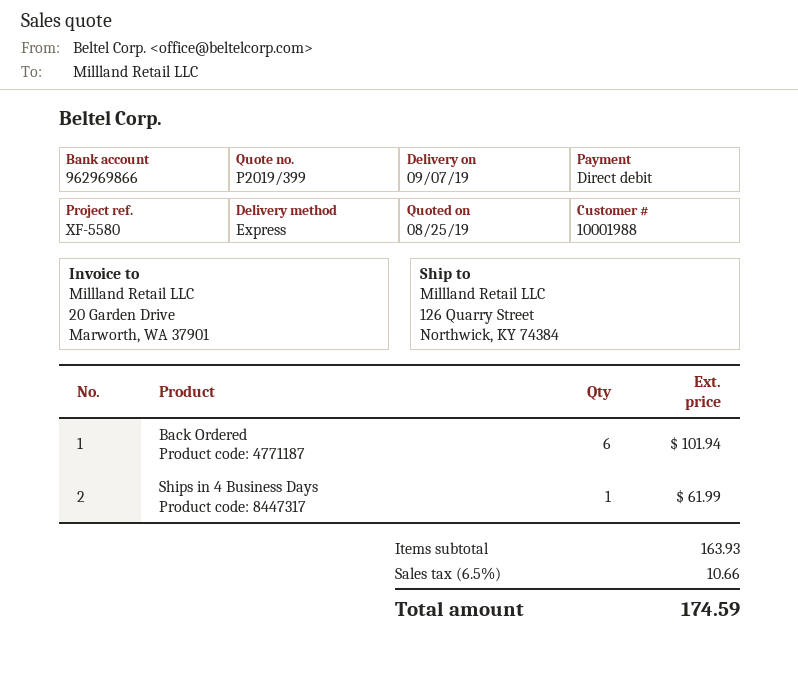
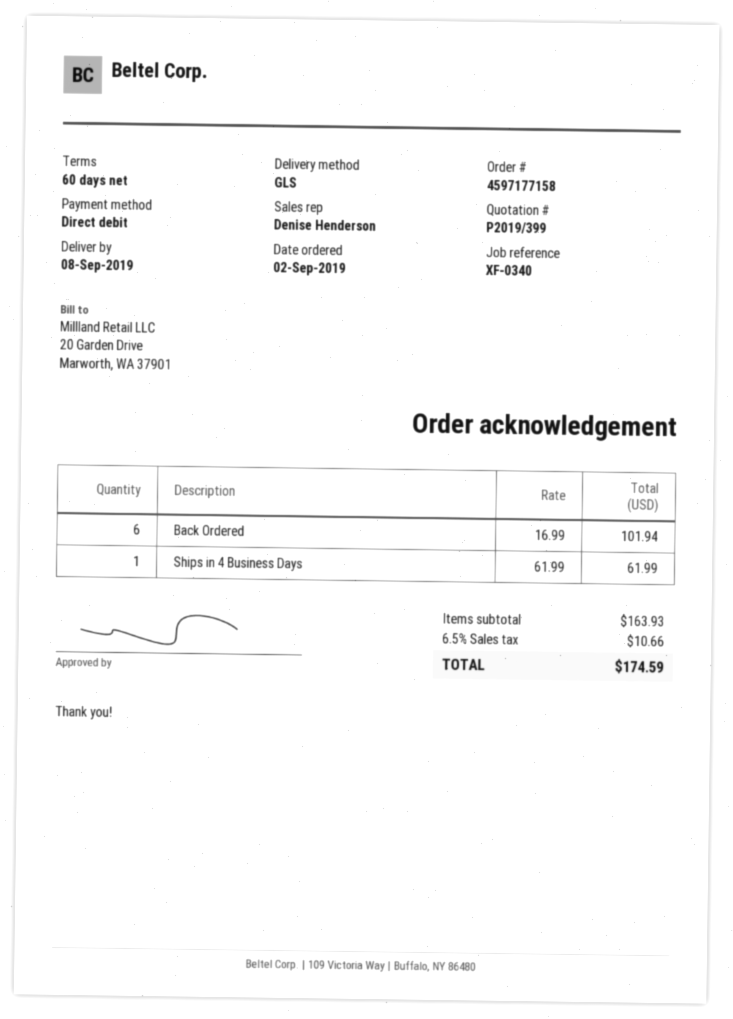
delivery date: 2019-09-07 -> 2019-09-08
reference: XF-5580 -> XF-0340
shipping method: express -> GLS

